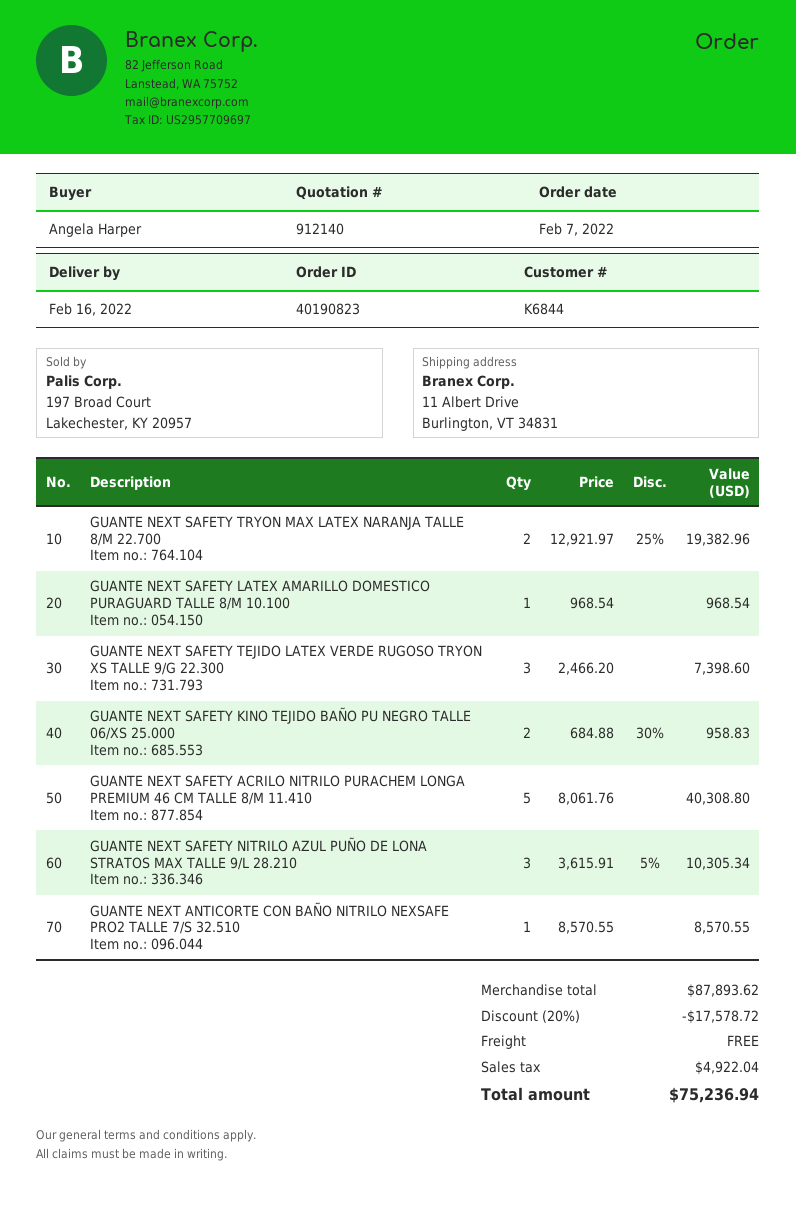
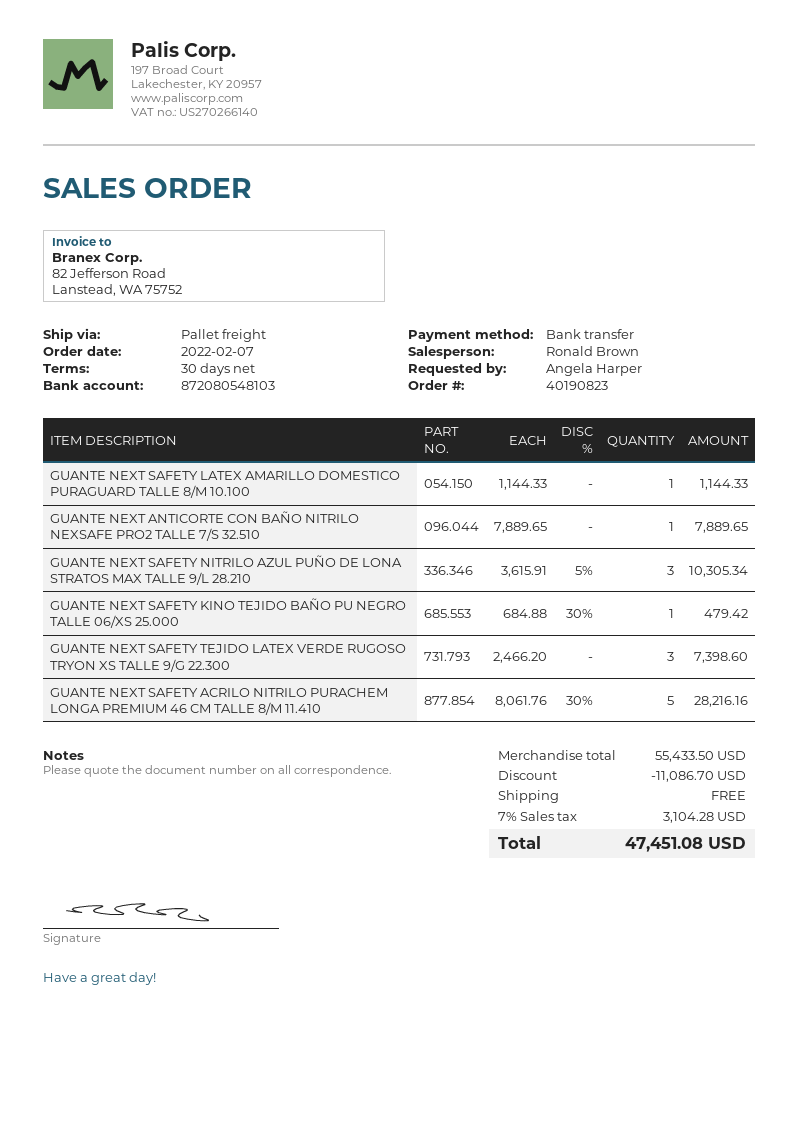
GUANTE NEXT SAFETY TRYON MAX LATEX NARANJA TALLE 8/M 22.700: 2 x 12921.97 - 25% = 19382.96 -> none
GUANTE NEXT SAFETY LATEX AMARILLO DOMESTICO PURAGUARD TALLE 8/M 10.100: 1 x 968.54 = 968.54 -> 1 x 1144.33 = 1144.33
GUANTE NEXT SAFETY KINO TEJIDO BAÑO PU NEGRO TALLE 06/XS 25.000: 2 x 684.88 - 30% = 958.83 -> 1 x 684.88 - 30% = 479.42
GUANTE NEXT SAFETY ACRILO NITRILO PURACHEM LONGA PREMIUM 46 CM TALLE 8/M 11.410: 5 x 8061.76 = 40308.80 -> 5 x 8061.76 - 30% = 28216.16
GUANTE NEXT ANTICORTE CON BAÑO NITRILO NEXSAFE PRO2 TALLE 7/S 32.510: 1 x 8570.55 = 8570.55 -> 1 x 7889.65 = 7889.65
subtotal: 87893.62 -> 55433.50
discount: 17578.72 -> 11086.70
tax: 4922.04 -> 3104.28
total: 75236.94 -> 47451.08

